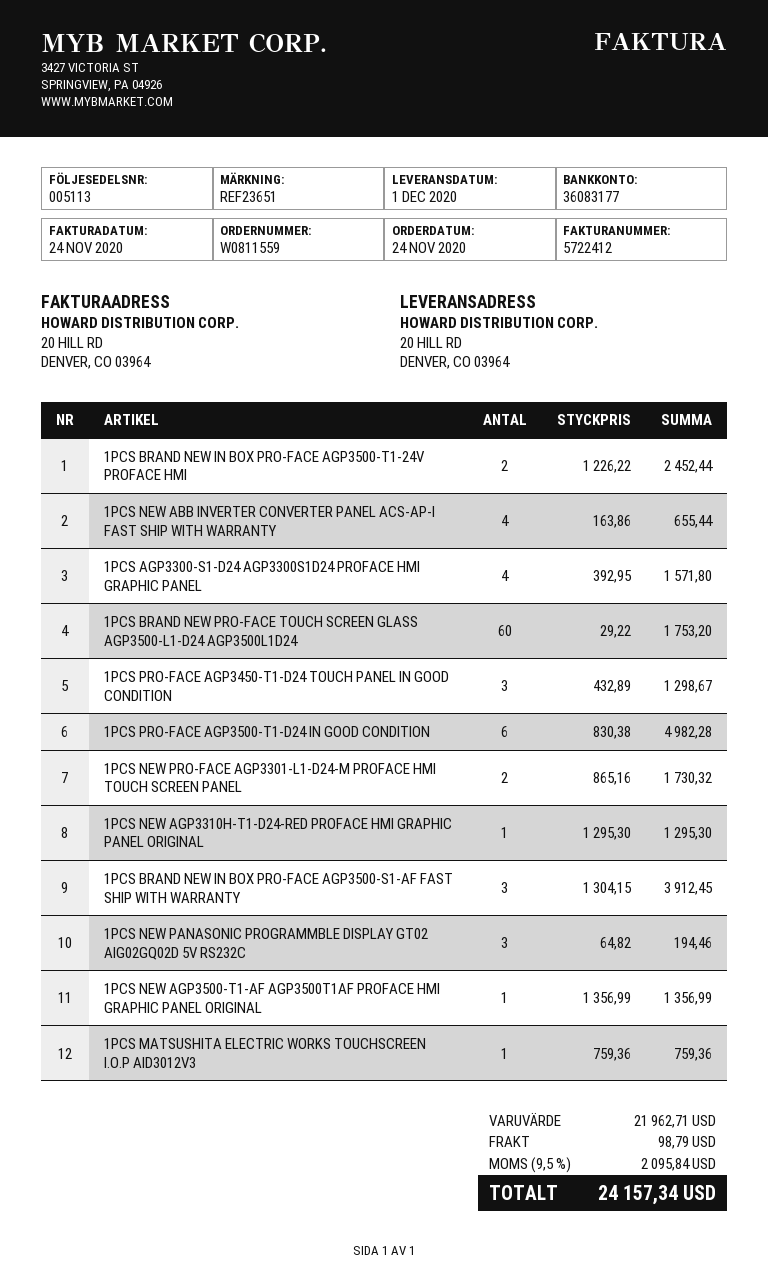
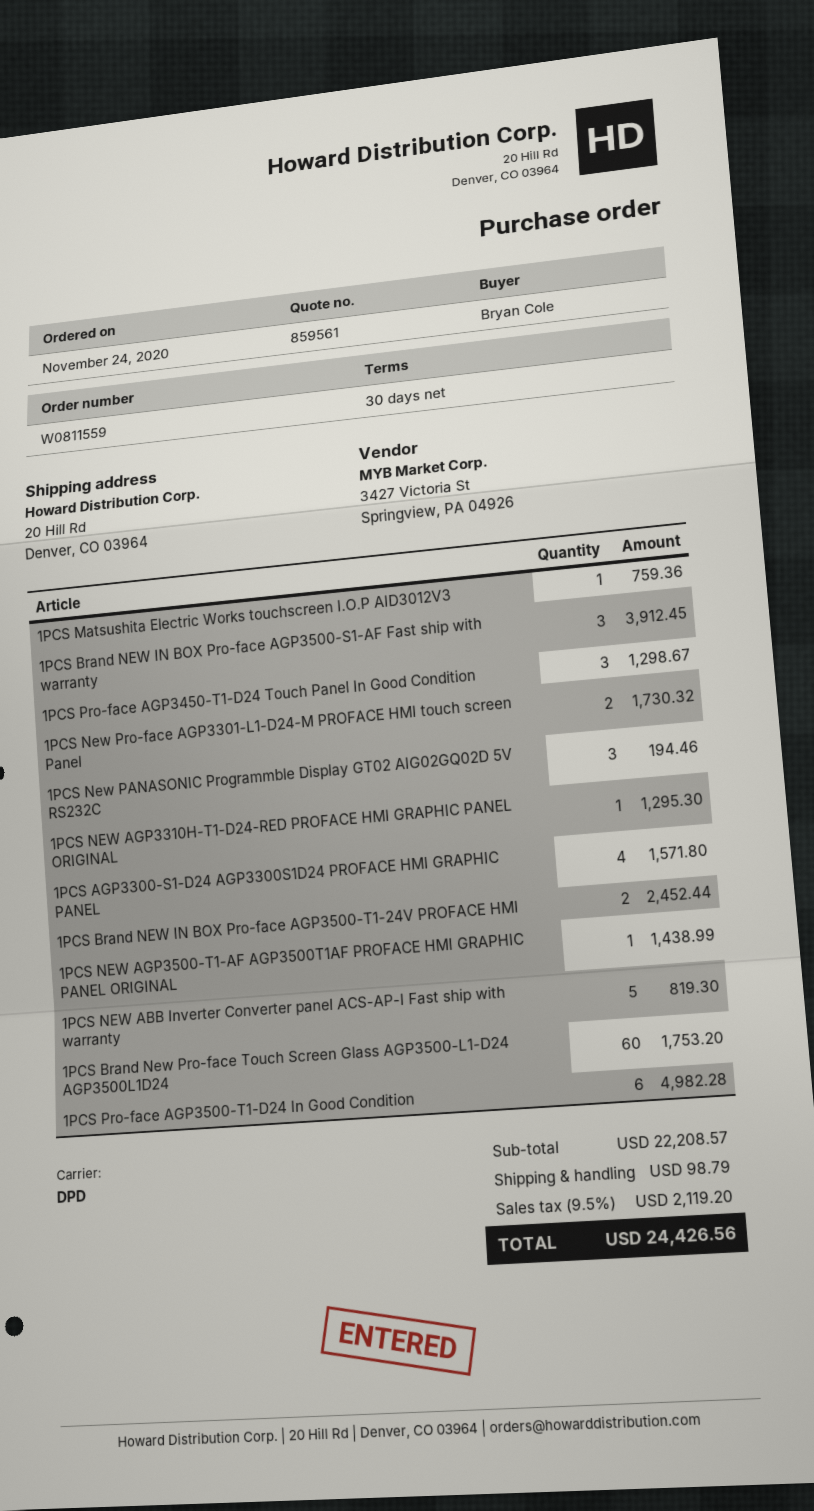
1PCS NEW ABB INVERTER CONVERTER PANEL ACS-AP-I FAST SHIP WITH WARRANTY: 4 for 655.44 -> 5 for 819.30
1PCS NEW AGP3500-T1-AF AGP3500T1AF PROFACE HMI GRAPHIC PANEL ORIGINAL: 1 for 1356.99 -> 1 for 1438.99
subtotal: 21962.71 -> 22208.57
tax: 9.5% = 2095.84 -> 9.5% = 2119.20
total: 24157.34 -> 24426.56

